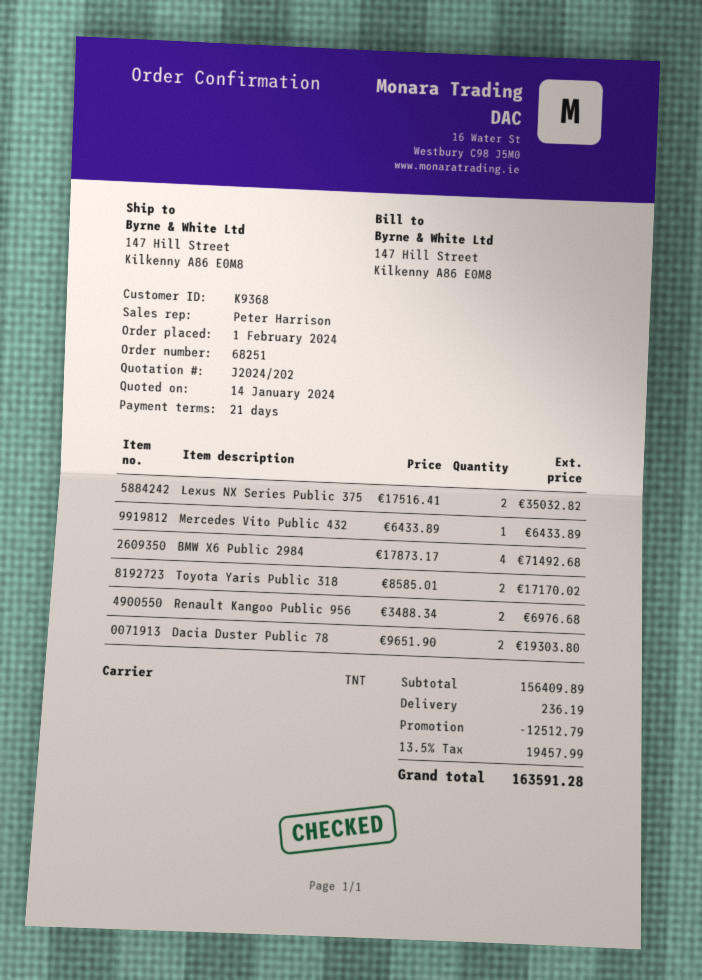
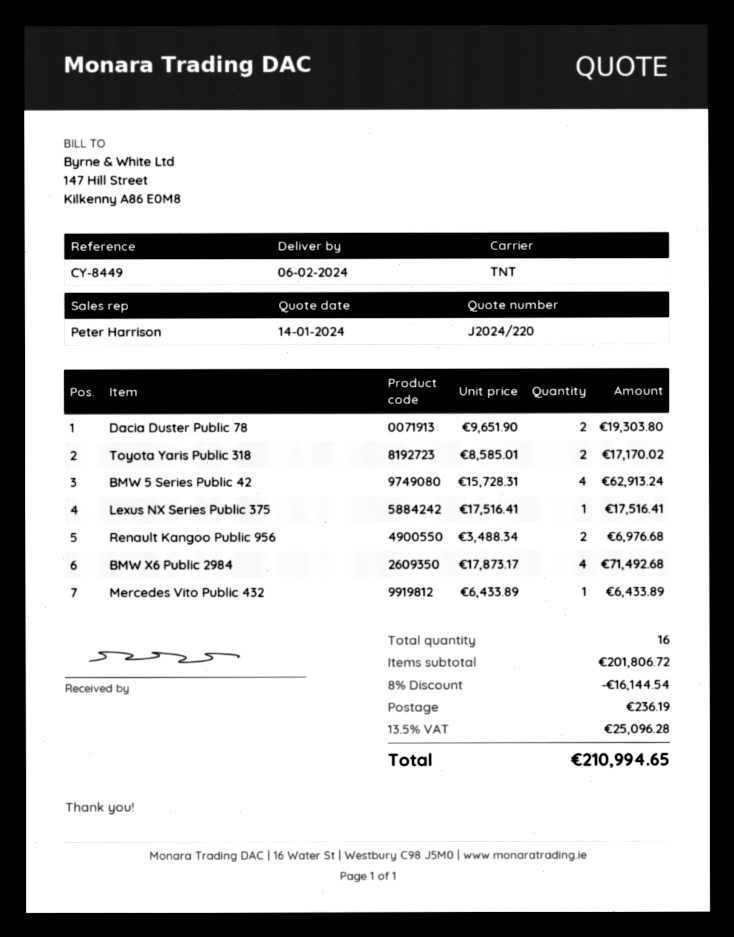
quote number: J2024/202 -> J2024/220
Lexus NX Series Public 375: 2 x 17516.41 = 35032.82 -> 1 x 17516.41 = 17516.41
BMW 5 Series Public 42: none -> 4 x 15728.31 = 62913.24
subtotal: 156409.89 -> 201806.72
discount: 12512.79 -> 16144.54
tax: 13.5% = 19457.99 -> 13.5% = 25096.28
total: 163591.28 -> 210994.65

